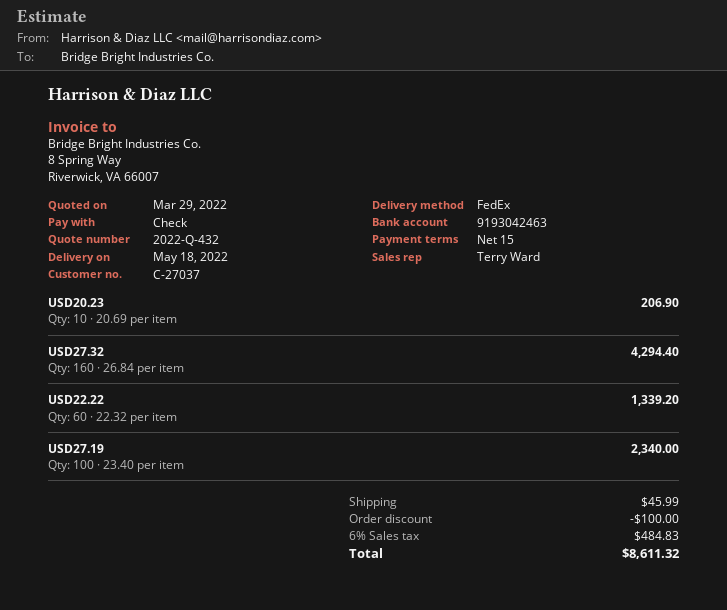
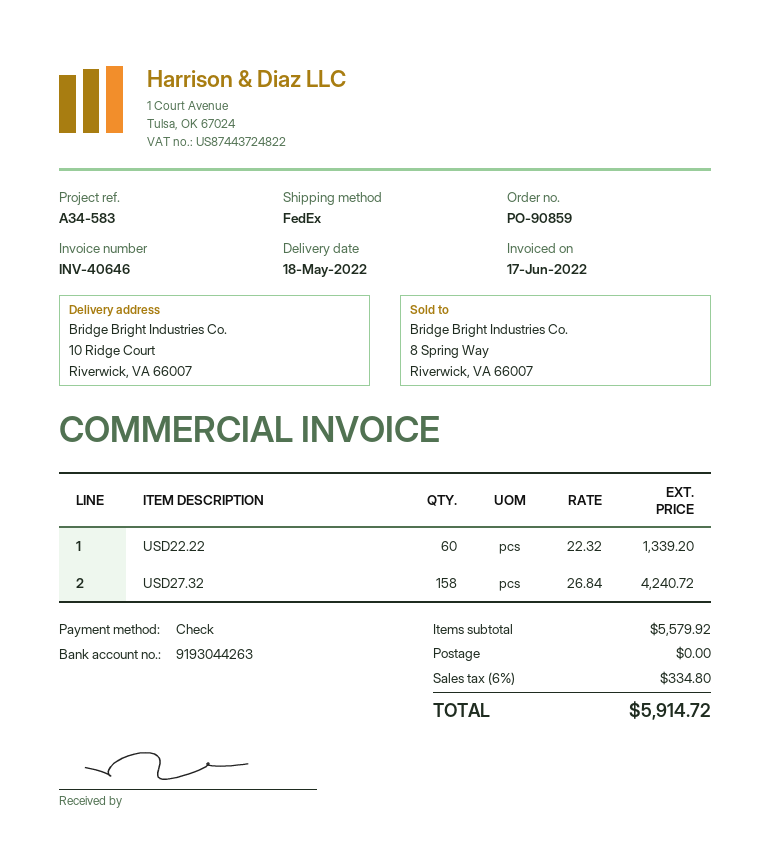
bank account: 9193042463 -> 9193044263
USD20.23: 10 x 20.69 = 206.90 -> none
USD27.32: 160 x 26.84 = 4294.40 -> 158 x 26.84 = 4240.72
USD27.19: 100 x 23.40 = 2340.00 -> none
discount: 100.00 -> none
shipping: 45.99 -> 0.00
tax: 6% = 484.83 -> 6% = 334.80
total: 8611.32 -> 5914.72

